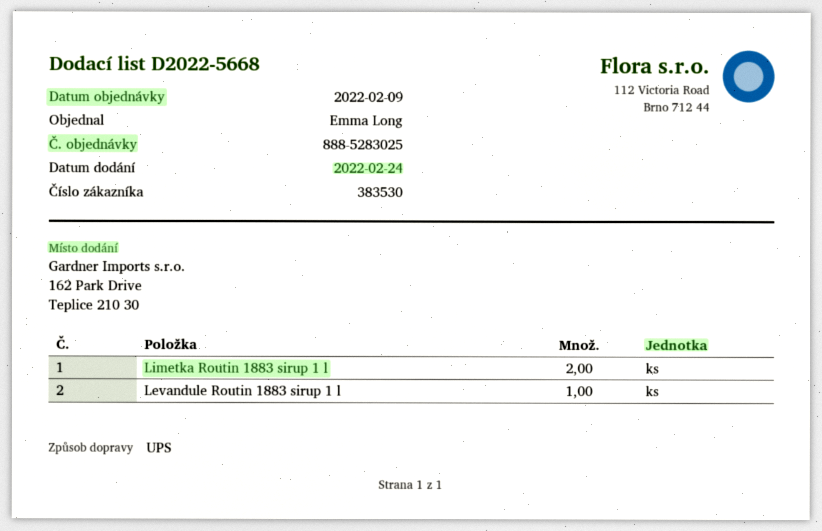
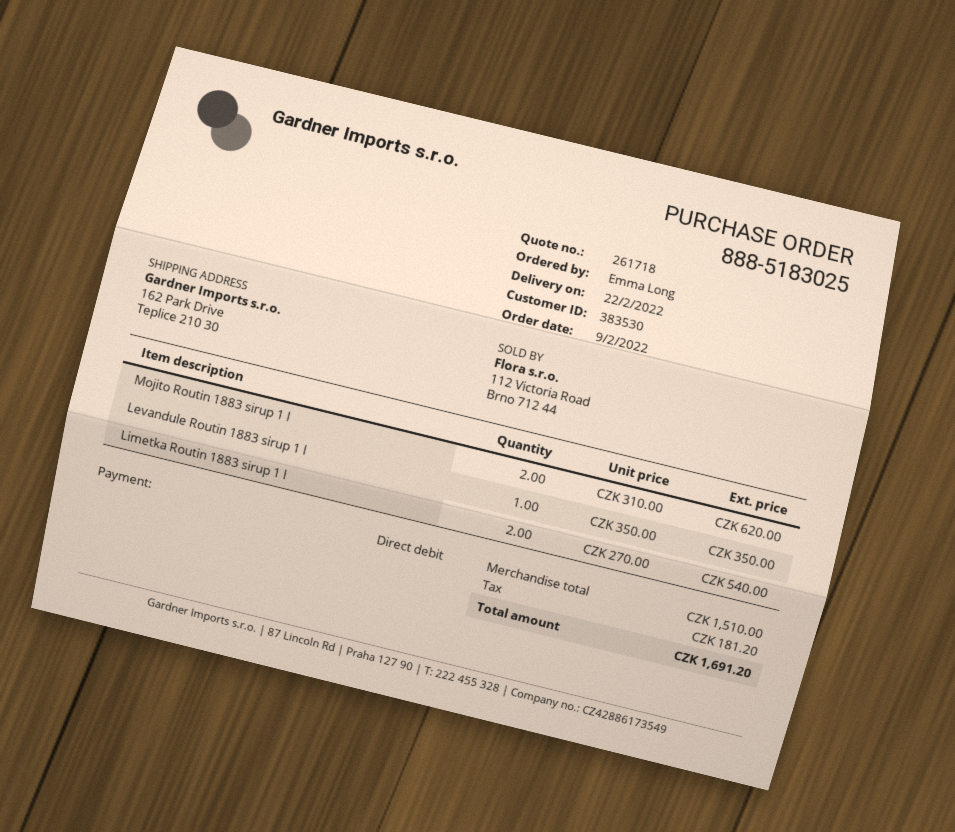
order number: 888-5283025 -> 888-5183025
delivery date: 2022-02-24 -> 2022-02-22
Mojito Routin 1883 sirup 1 l: none -> 2

